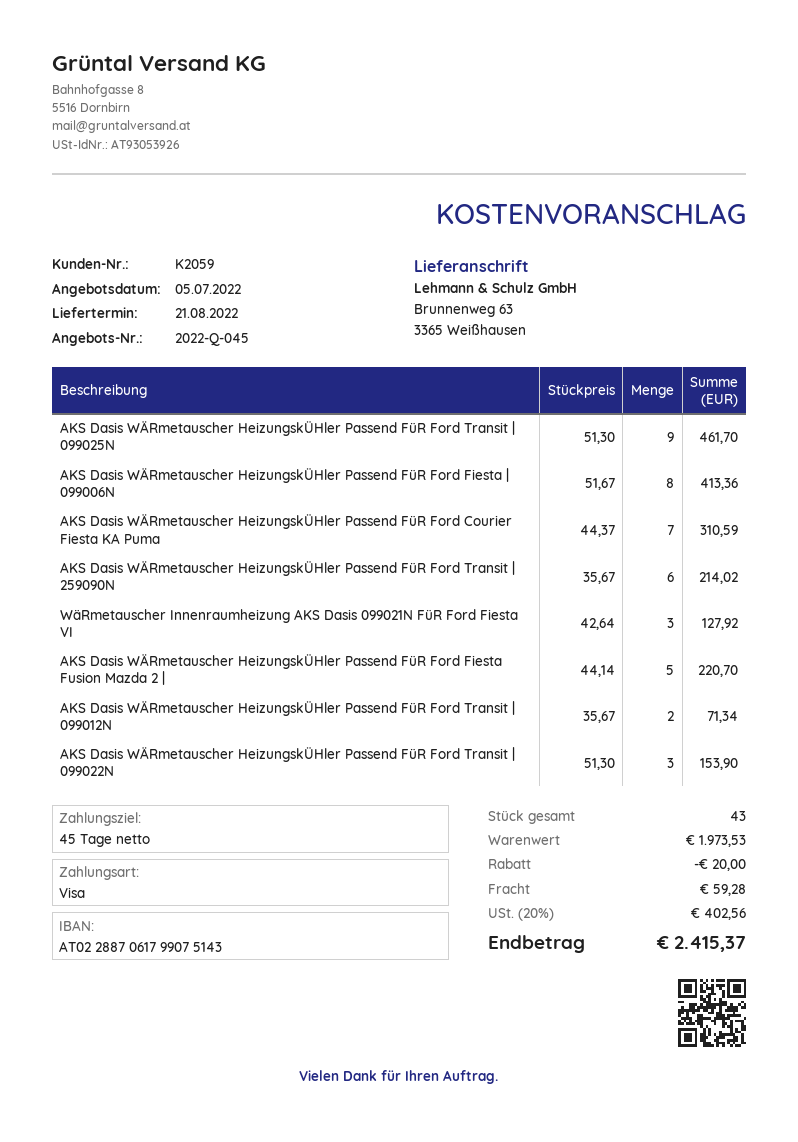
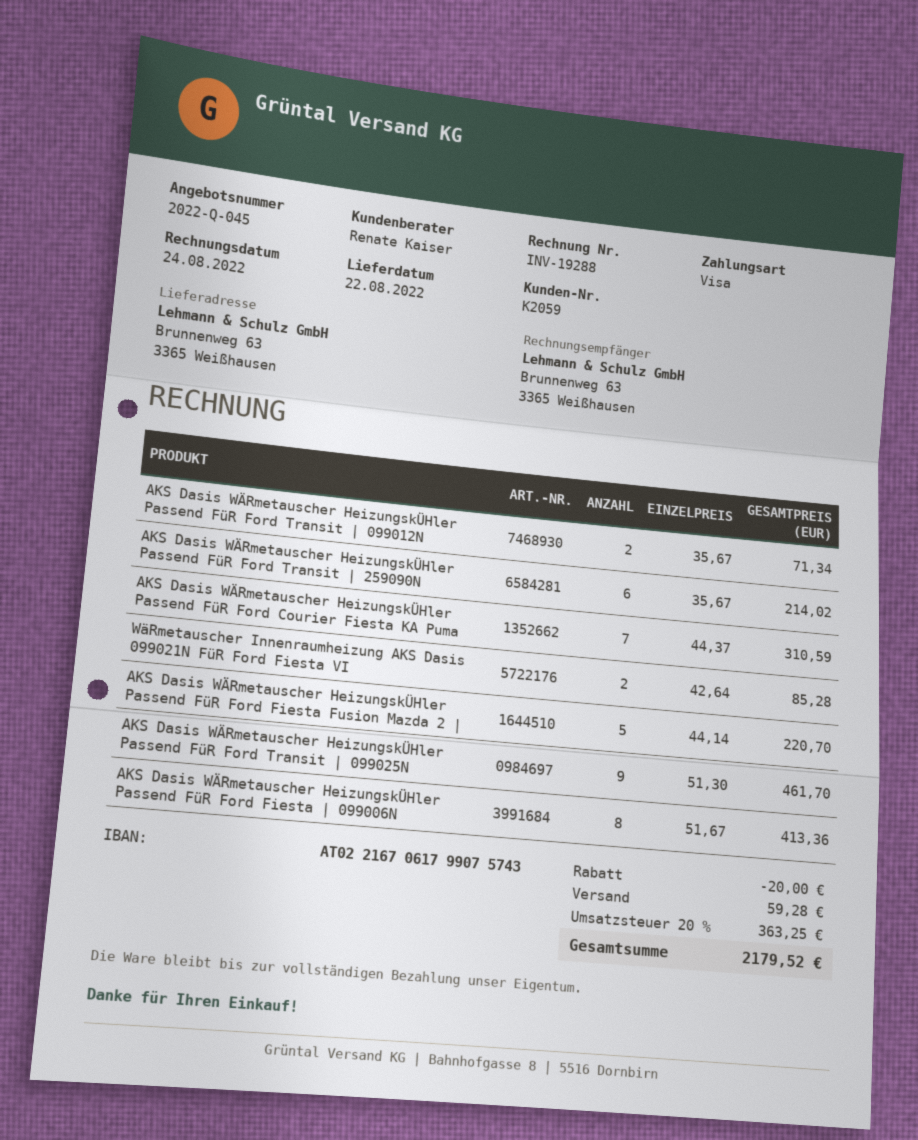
delivery date: 2022-08-21 -> 2022-08-22
bank account: AT022887061799075143 -> AT022167061799075743
WäRmetauscher Innenraumheizung AKS Dasis 099021N FüR Ford Fiesta VI: 3 x 42.64 = 127.92 -> 2 x 42.64 = 85.28
AKS Dasis WÄRmetauscher HeizungskÜHler Passend FüR Ford Transit | 099022N: 3 x 51.30 = 153.90 -> none
tax: 20% = 402.56 -> 20% = 363.25
total: 2415.37 -> 2179.52

